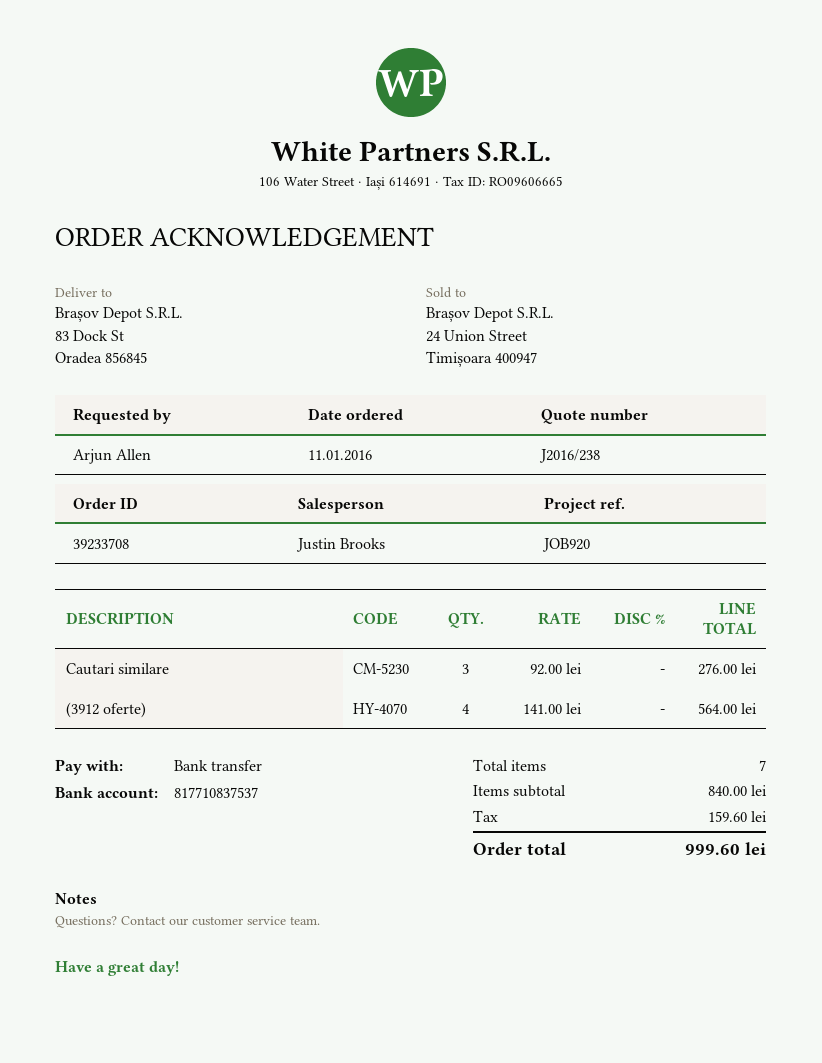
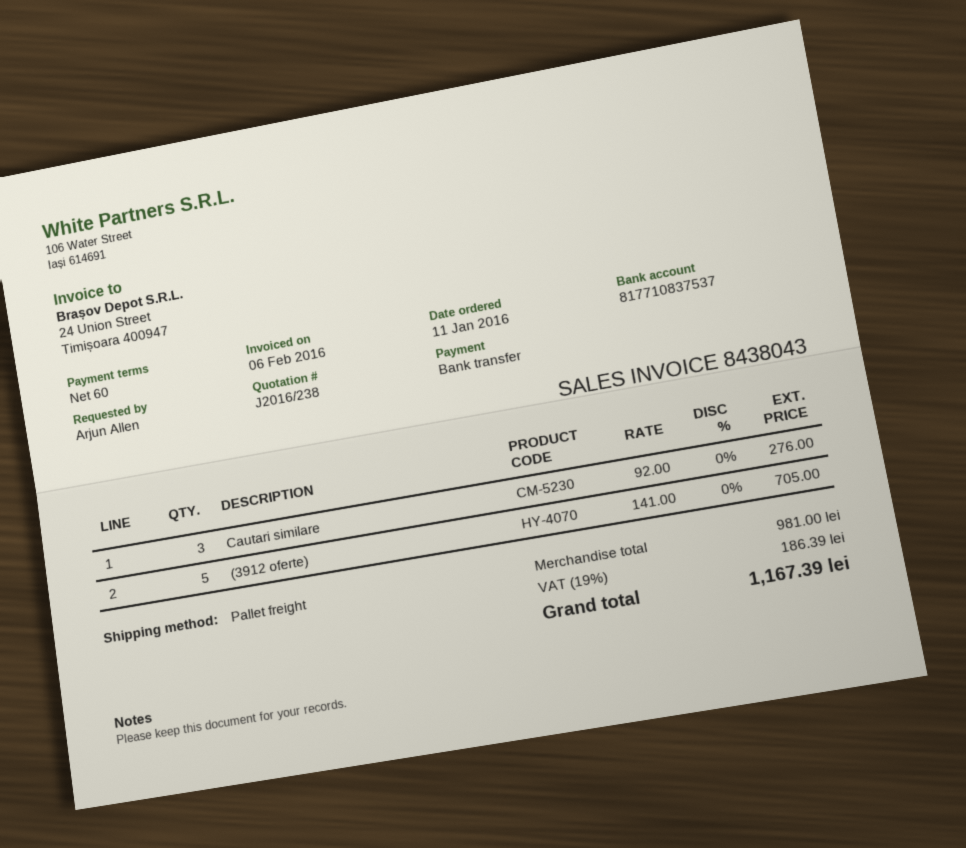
(3912 oferte): 4 x 141.00 = 564.00 -> 5 x 141.00 = 705.00
subtotal: 840.00 -> 981.00
tax: 159.60 -> 186.39
total: 999.60 -> 1167.39

